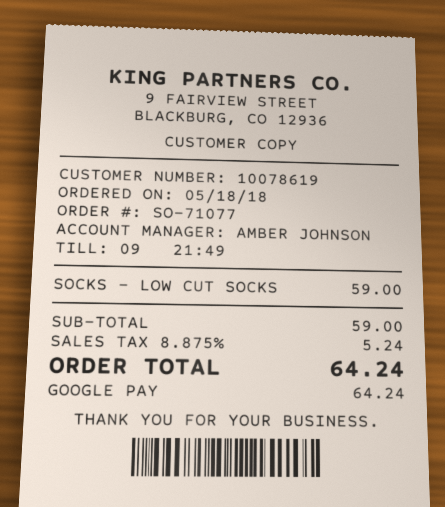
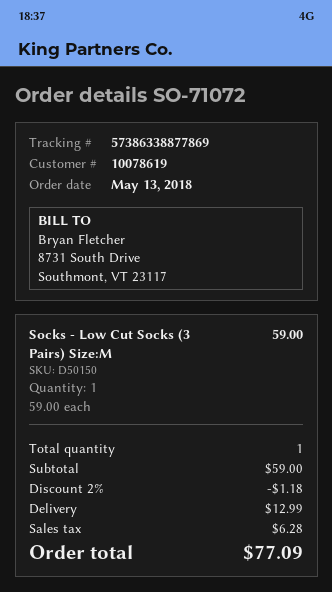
order number: SO-71077 -> SO-71072
order date: 2018-05-18 -> 2018-05-13
discount: none -> 2% = 1.18
shipping: none -> 12.99
tax: 5.24 -> 6.28
total: 64.24 -> 77.09

